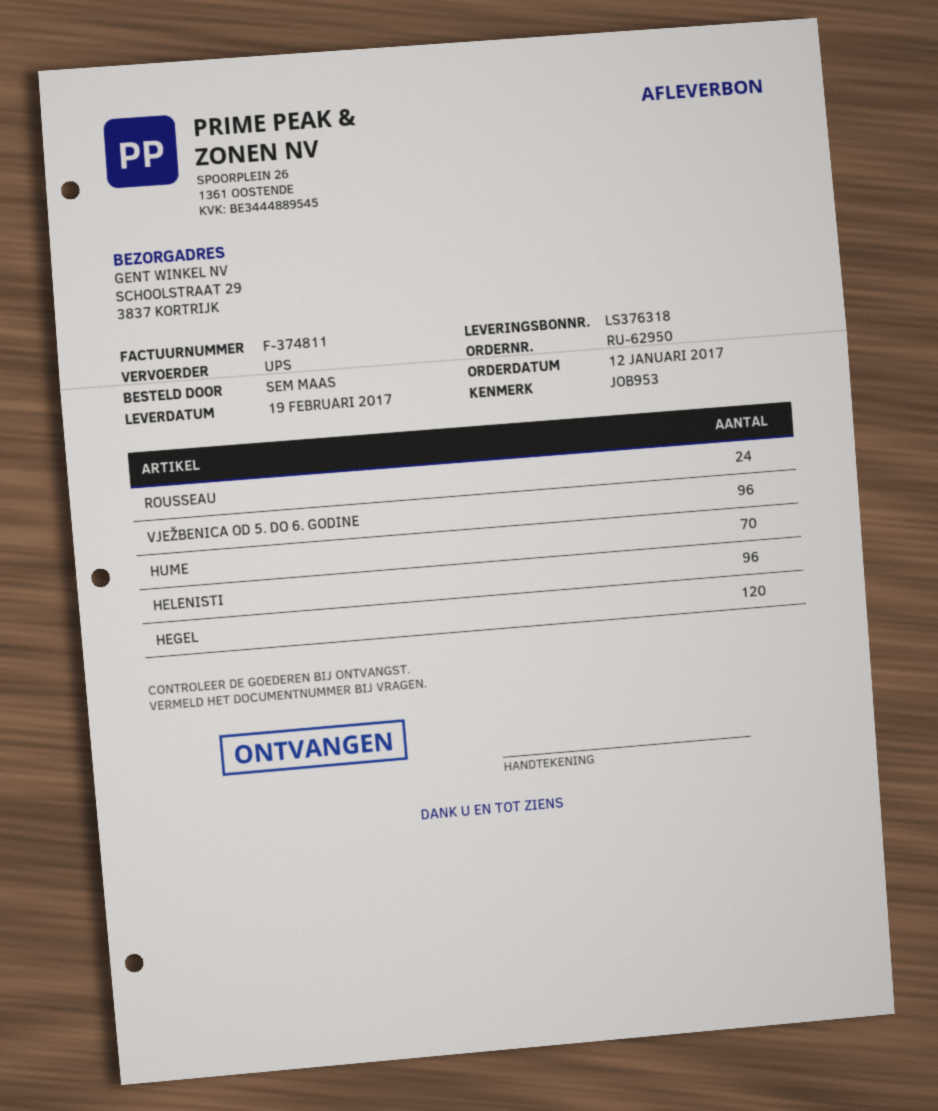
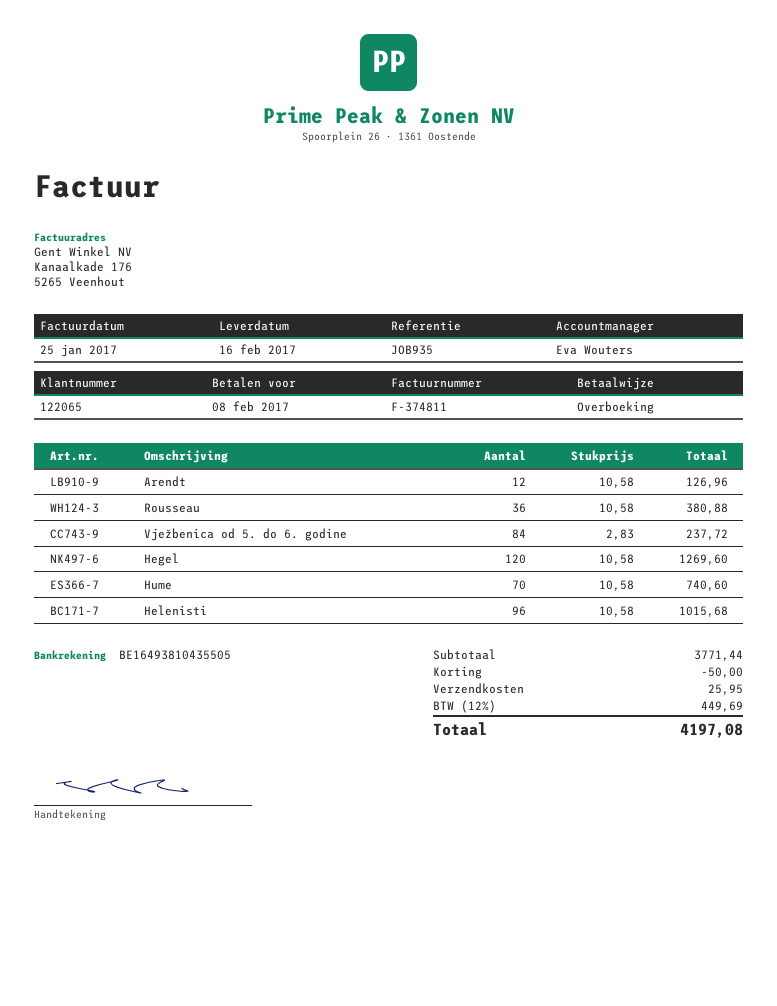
delivery date: 2017-02-19 -> 2017-02-16
reference: JOB953 -> JOB935
ROUSSEAU: 24 -> 36
VJEŽBENICA OD 5. DO 6. GODINE: 96 -> 84
Arendt: none -> 12

